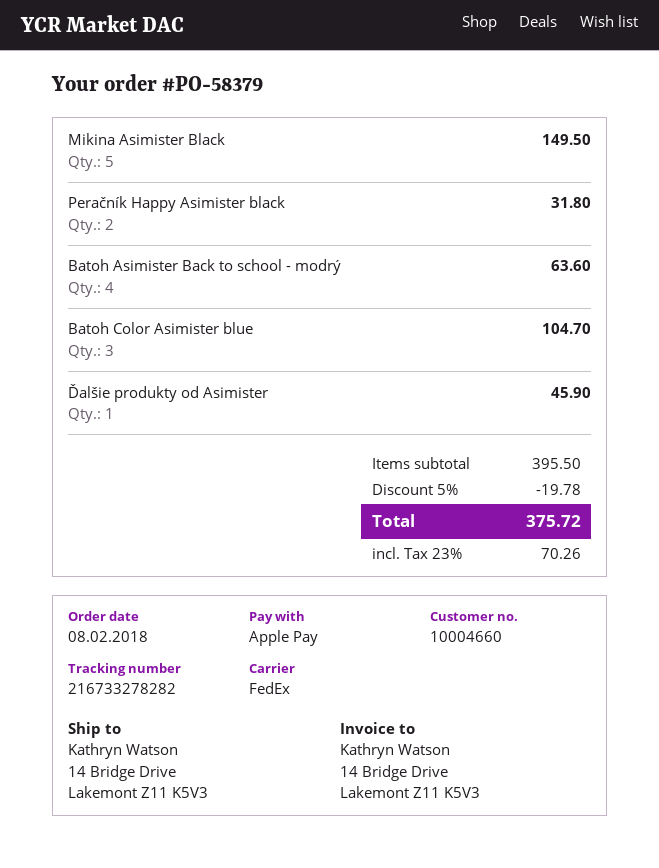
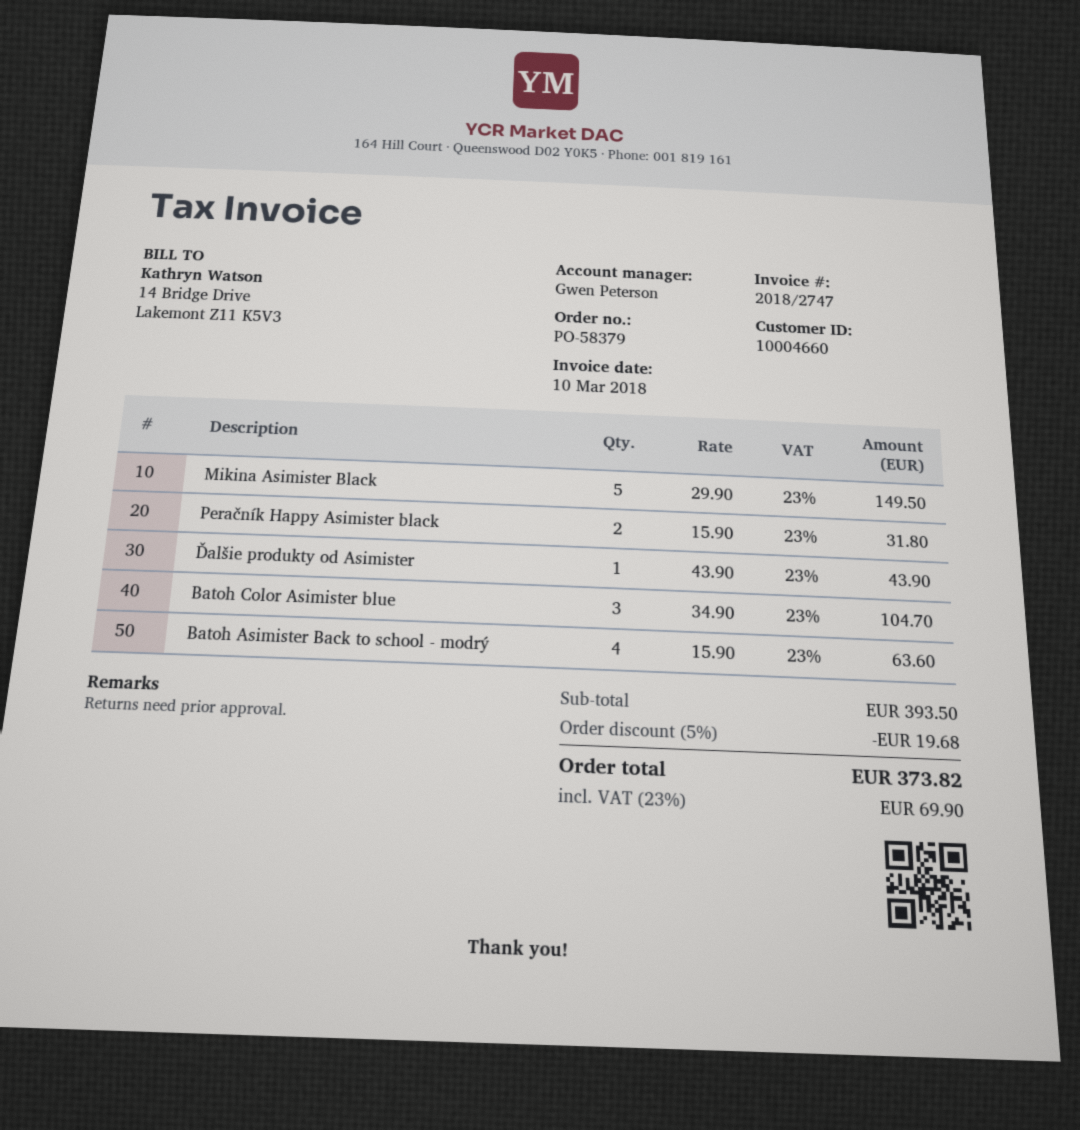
Ďalšie produkty od Asimister: 1 for 45.90 -> 1 for 43.90
subtotal: 395.50 -> 393.50
discount: 5% = 19.78 -> 5% = 19.68
tax: 23% = 70.26 -> 23% = 69.90
total: 375.72 -> 373.82

